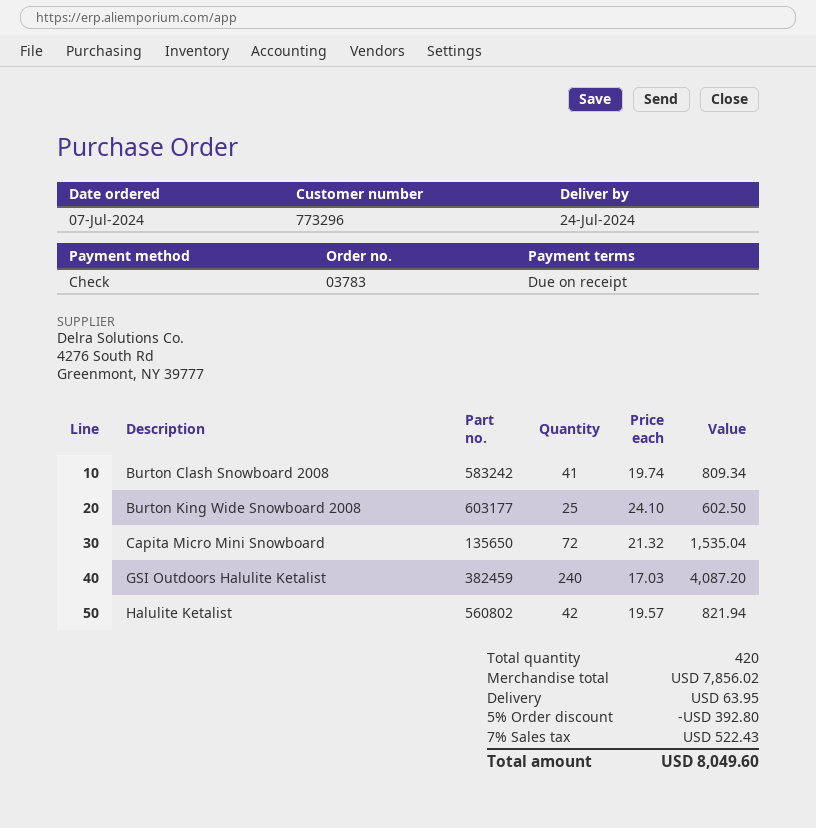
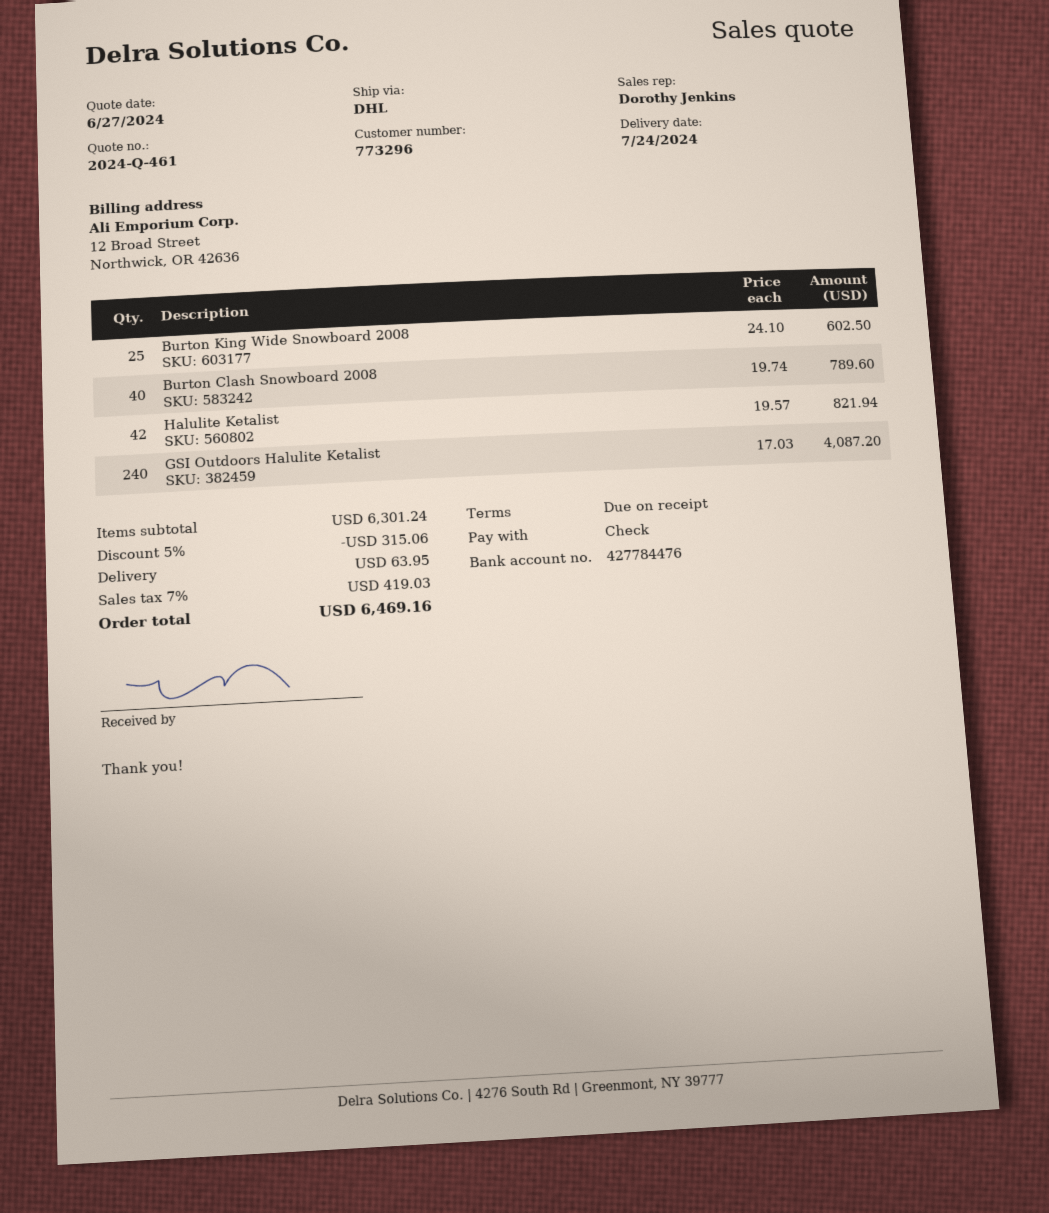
Burton Clash Snowboard 2008: 41 x 19.74 = 809.34 -> 40 x 19.74 = 789.60
Capita Micro Mini Snowboard: 72 x 21.32 = 1535.04 -> none
subtotal: 7856.02 -> 6301.24
discount: 5% = 392.80 -> 5% = 315.06
tax: 7% = 522.43 -> 7% = 419.03
total: 8049.60 -> 6469.16

